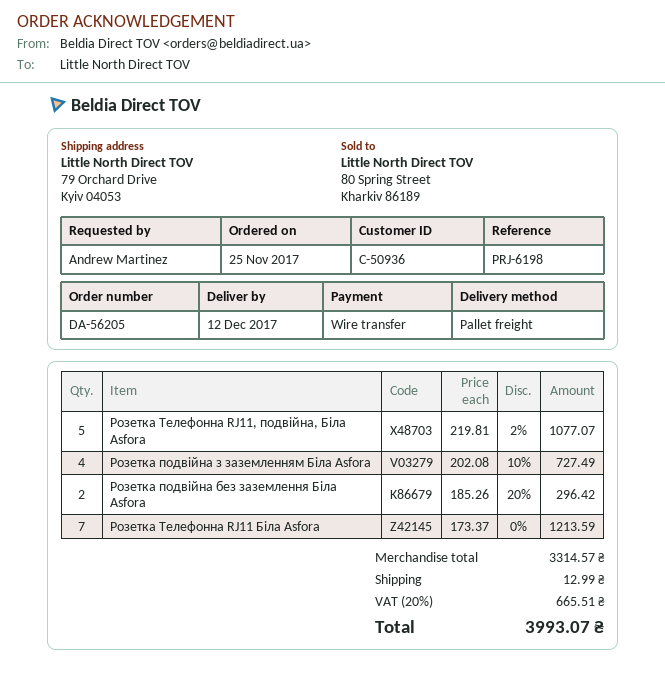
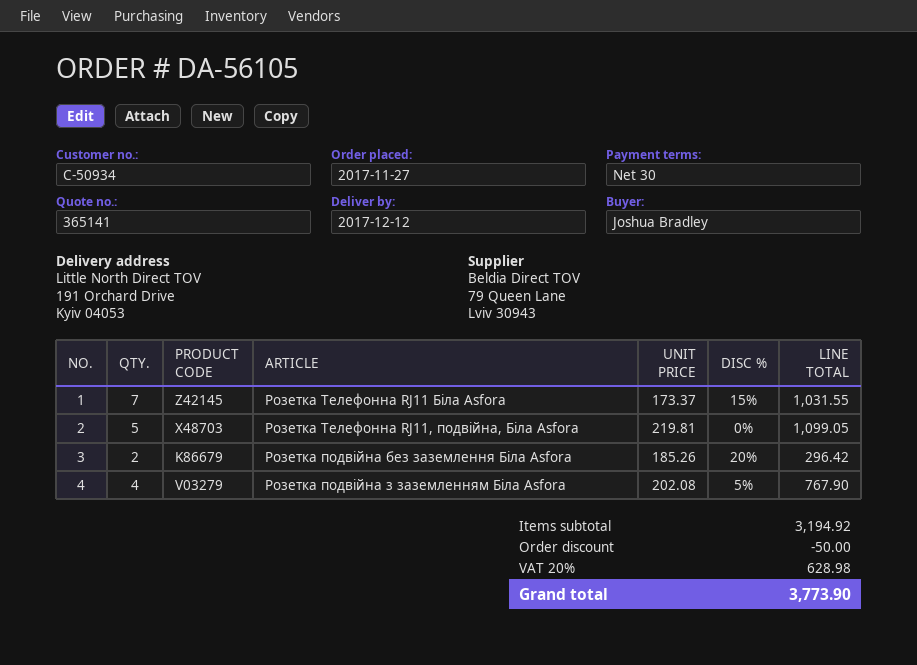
order number: DA-56205 -> DA-56105
order date: 2017-11-25 -> 2017-11-27
customer number: C-50936 -> C-50934
ordered by: Andrew Martinez -> Joshua Bradley
ship to: 79 Orchard Drive, Kyiv 04053 -> 191 Orchard Drive, Kyiv 04053
Розетка Телефонна RJ11, подвійна, Біла Asfora: 5 x 219.81 - 2% = 1077.07 -> 5 x 219.81 = 1099.05
Розетка подвійна з заземленням Біла Asfora: 4 x 202.08 - 10% = 727.49 -> 4 x 202.08 - 5% = 767.90
Розетка Телефонна RJ11 Біла Asfora: 7 x 173.37 = 1213.59 -> 7 x 173.37 - 15% = 1031.55
subtotal: 3314.57 -> 3194.92
discount: none -> 50.00
shipping: 12.99 -> none
tax: 20% = 665.51 -> 20% = 628.98
total: 3993.07 -> 3773.90

